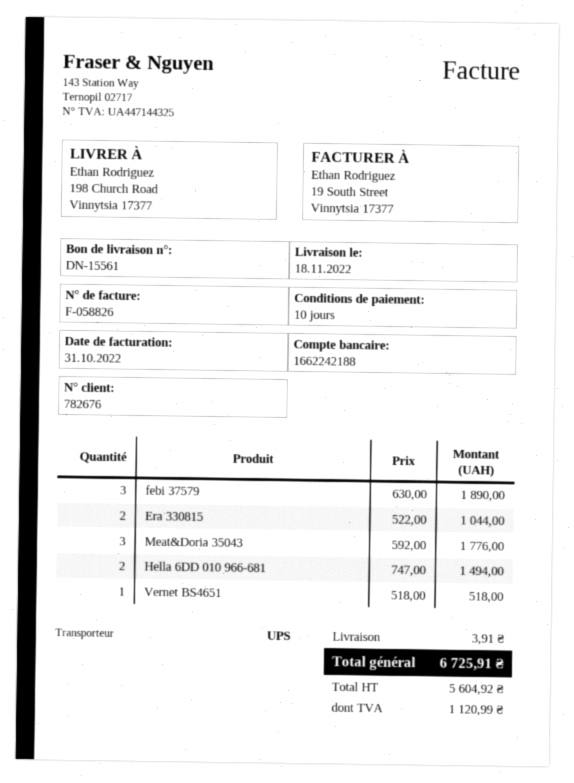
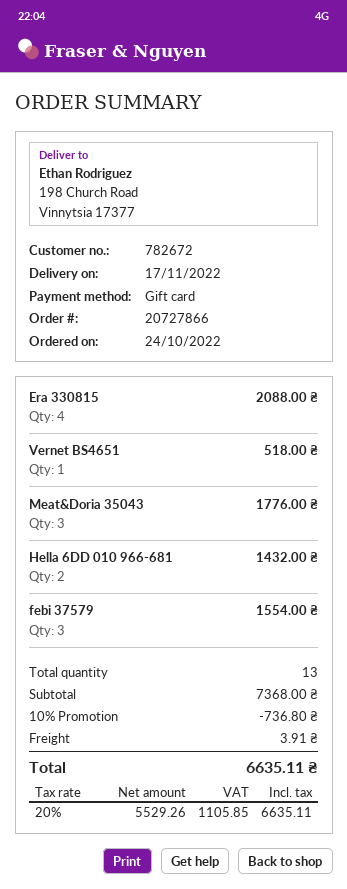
delivery date: 2022-11-18 -> 2022-11-17
customer number: 782676 -> 782672
febi 37579: 3 for 1890.00 -> 3 for 1554.00
Era 330815: 2 for 1044.00 -> 4 for 2088.00
Hella 6DD 010 966-681: 2 for 1494.00 -> 2 for 1432.00
discount: none -> 10% = 736.80
net: 5604.92 -> 5529.26
tax: 1120.99 -> 1105.85
total: 6725.91 -> 6635.11

